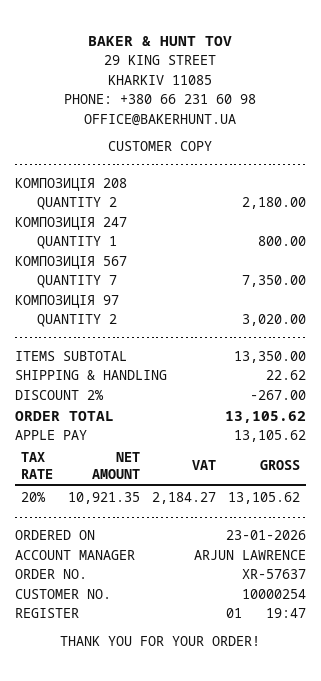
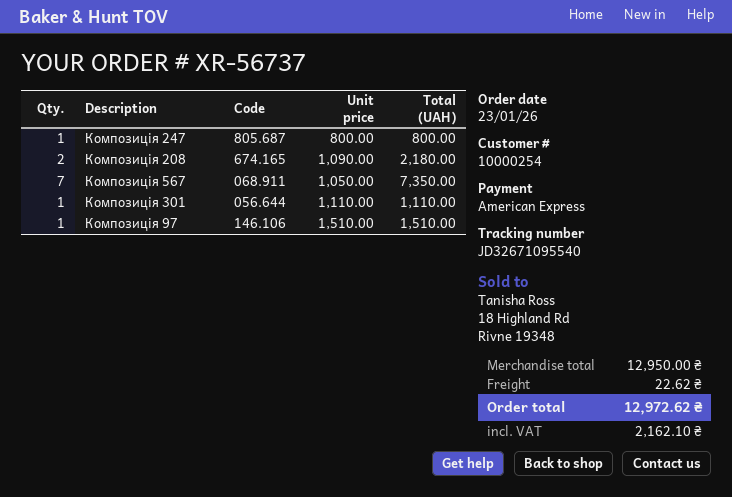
order number: XR-57637 -> XR-56737
payment method: Apple Pay -> American Express
КОМПОЗИЦІЯ 97: 2 for 3020.00 -> 1 for 1510.00
Композиція 301: none -> 1 for 1110.00
subtotal: 13350.00 -> 12950.00
discount: 2% = 267.00 -> none
tax: 2184.27 -> 2162.10
total: 13105.62 -> 12972.62

